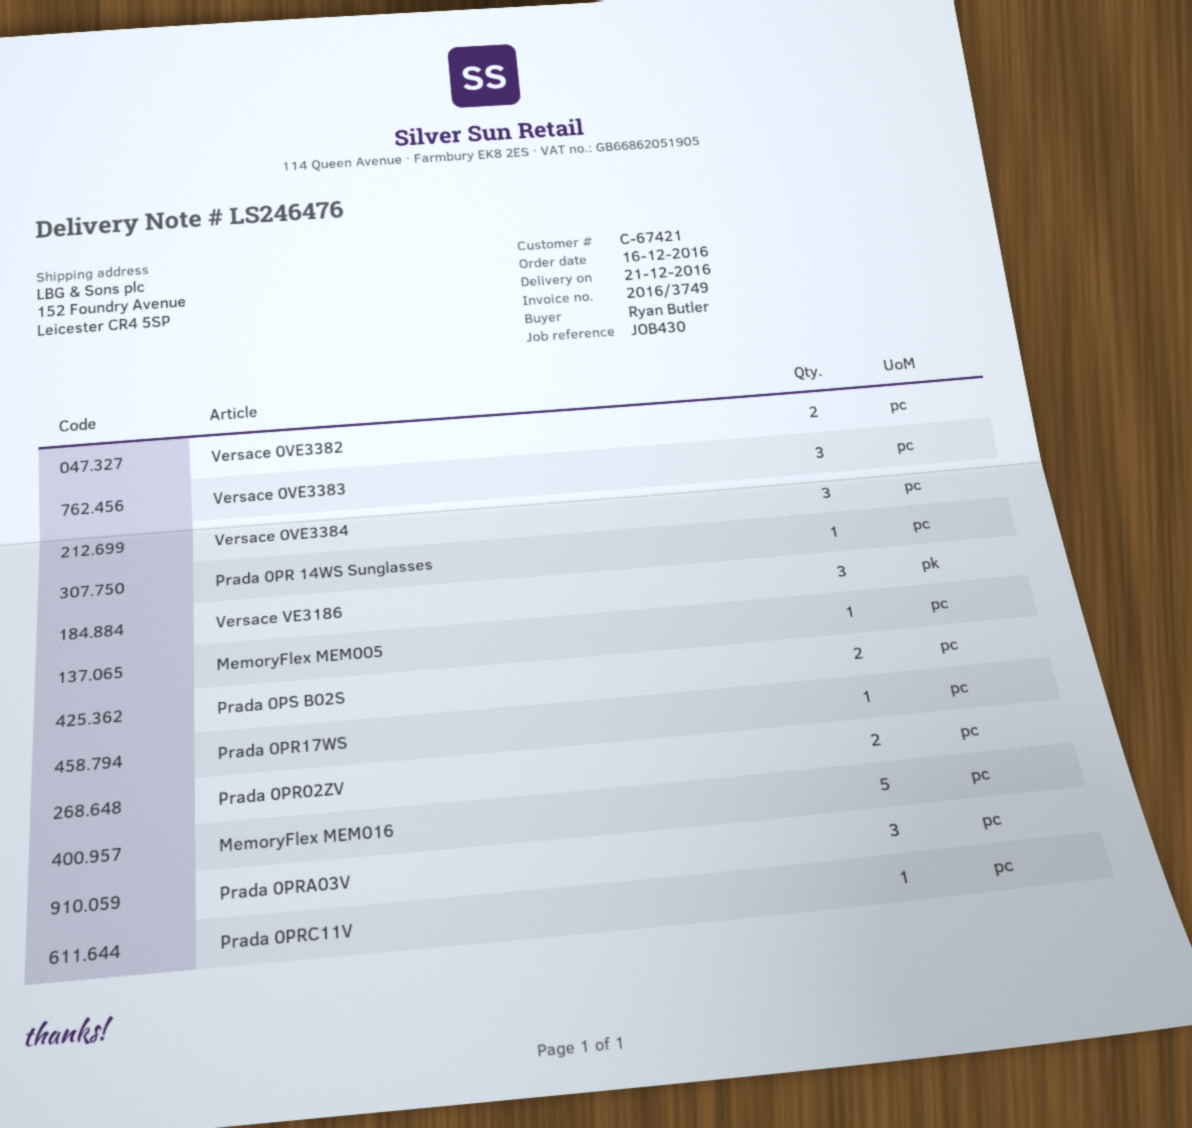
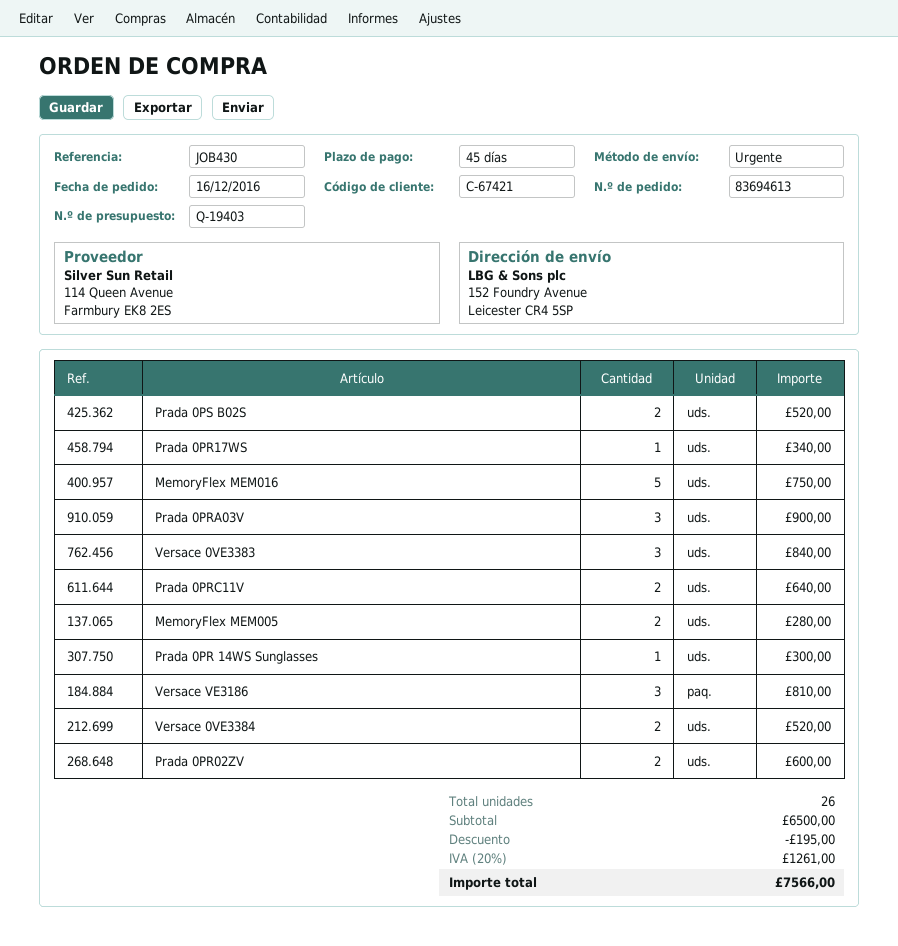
Versace 0VE3382: 2 -> none
Versace 0VE3384: 3 -> 2
MemoryFlex MEM005: 1 -> 2
Prada 0PRC11V: 1 -> 2

